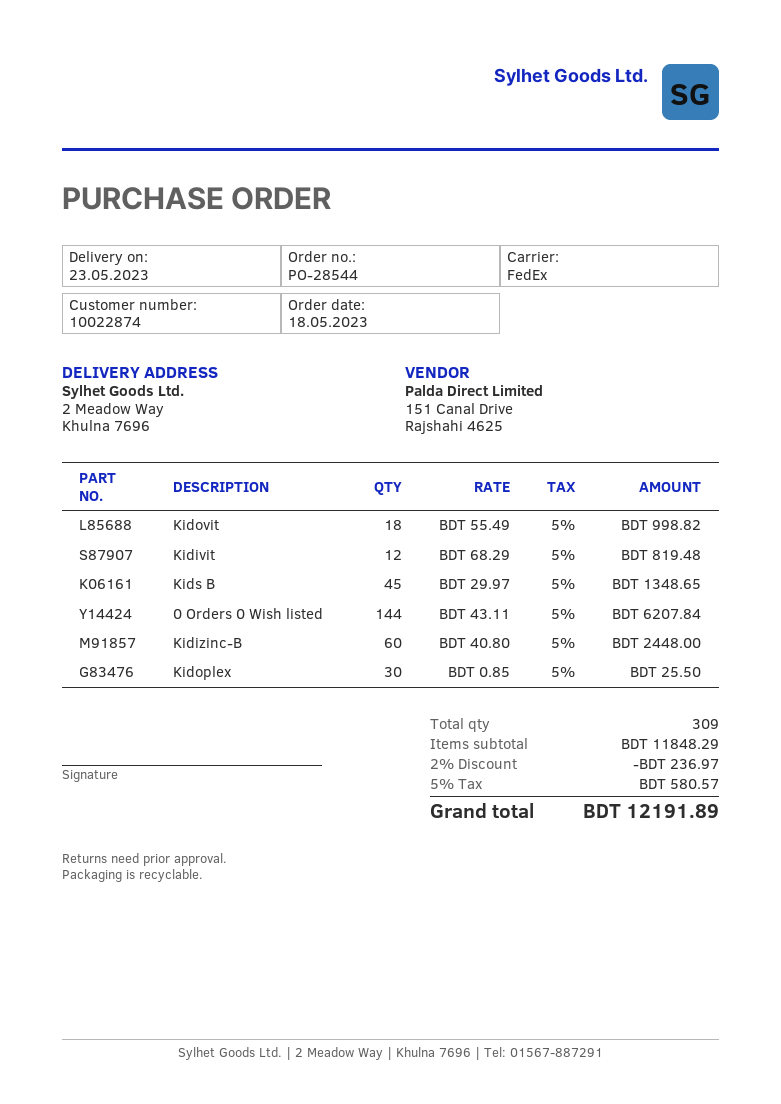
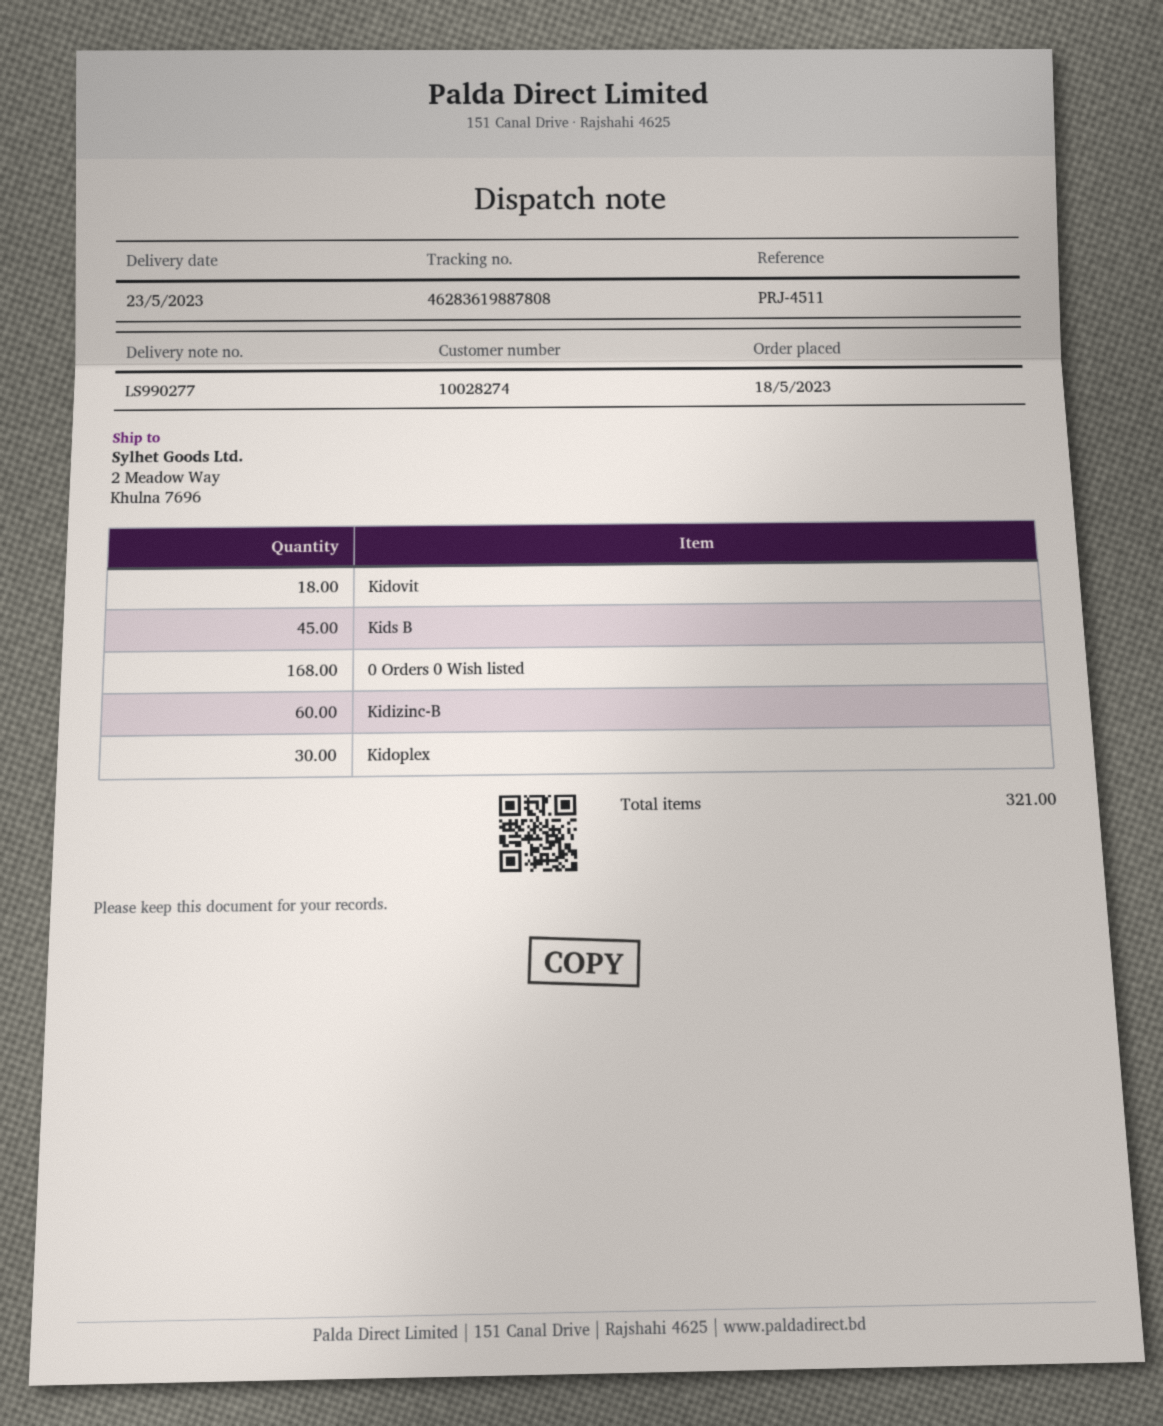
customer number: 10022874 -> 10028274
Kidivit: 12 -> none
0 Orders 0 Wish listed: 144 -> 168
total quantity: 309 -> 321

